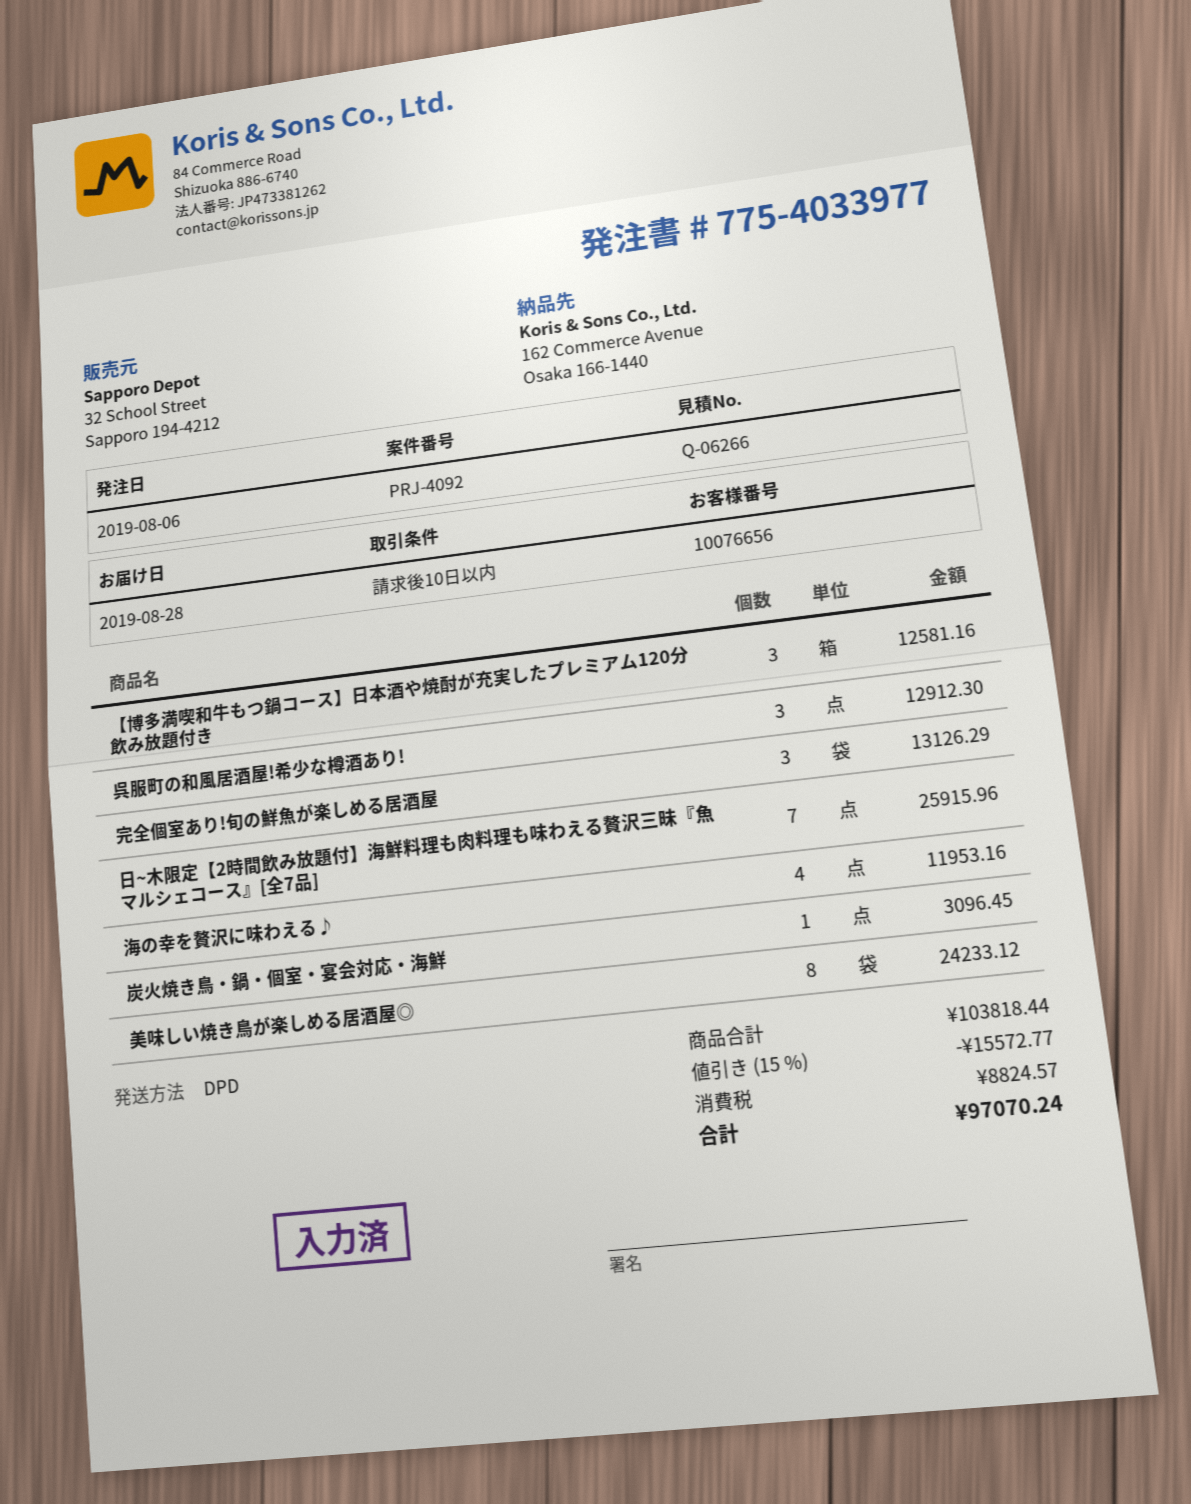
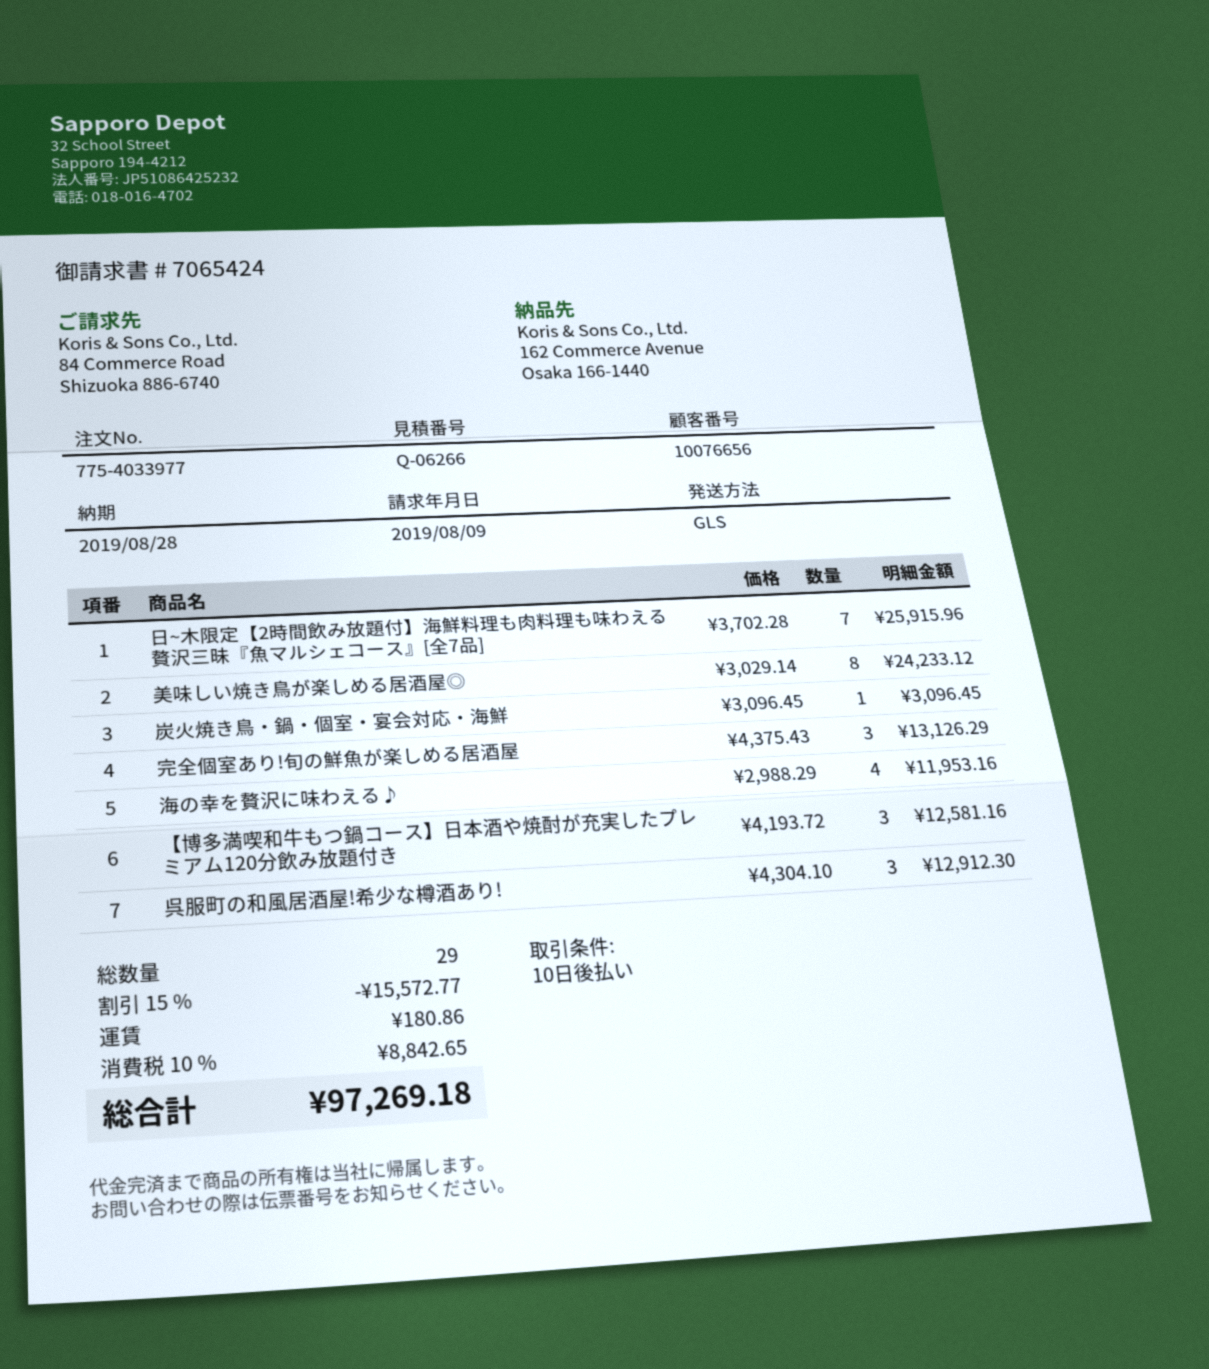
shipping method: DPD -> GLS
shipping: none -> 180.86
tax: 8824.57 -> 8842.65
total: 97070.24 -> 97269.18

